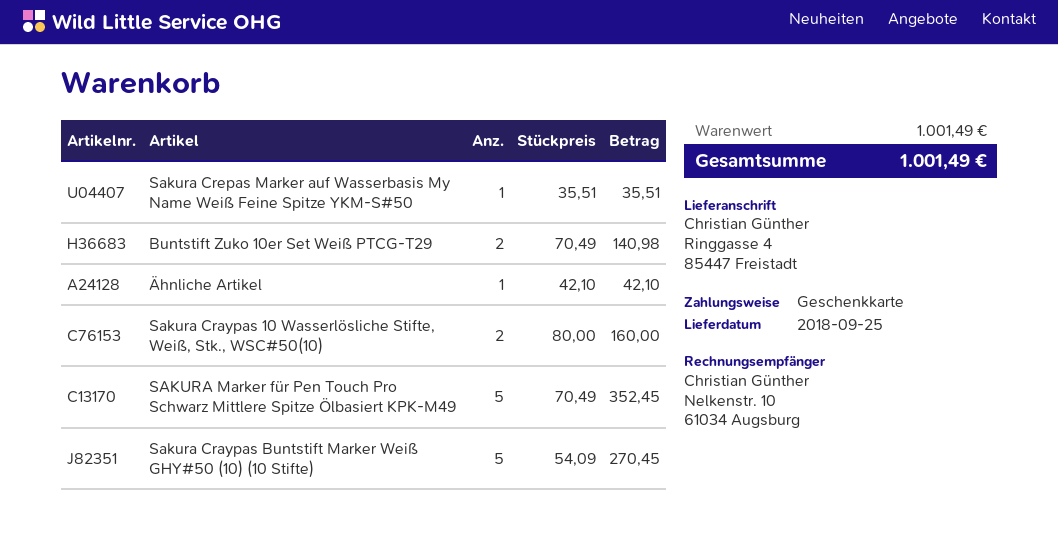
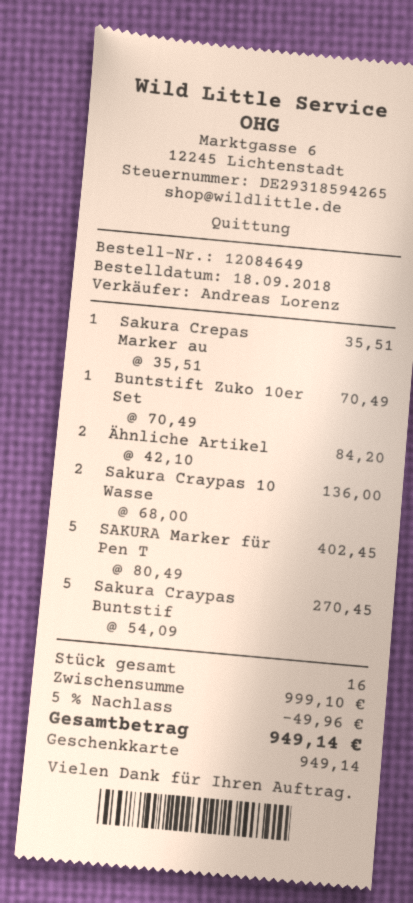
Buntstift Zuko 10er Set Weiß PTCG-T29: 2 x 70.49 = 140.98 -> 1 x 70.49 = 70.49
Ähnliche Artikel: 1 x 42.10 = 42.10 -> 2 x 42.10 = 84.20
Sakura Craypas 10 Wasserlösliche Stifte, Weiß, Stk., WSC#50(10): 2 x 80.00 = 160.00 -> 2 x 68.00 = 136.00
SAKURA Marker für Pen Touch Pro Schwarz Mittlere Spitze Ölbasiert KPK-M49: 5 x 70.49 = 352.45 -> 5 x 80.49 = 402.45
subtotal: 1001.49 -> 999.10
discount: none -> 5% = 49.96
total: 1001.49 -> 949.14

